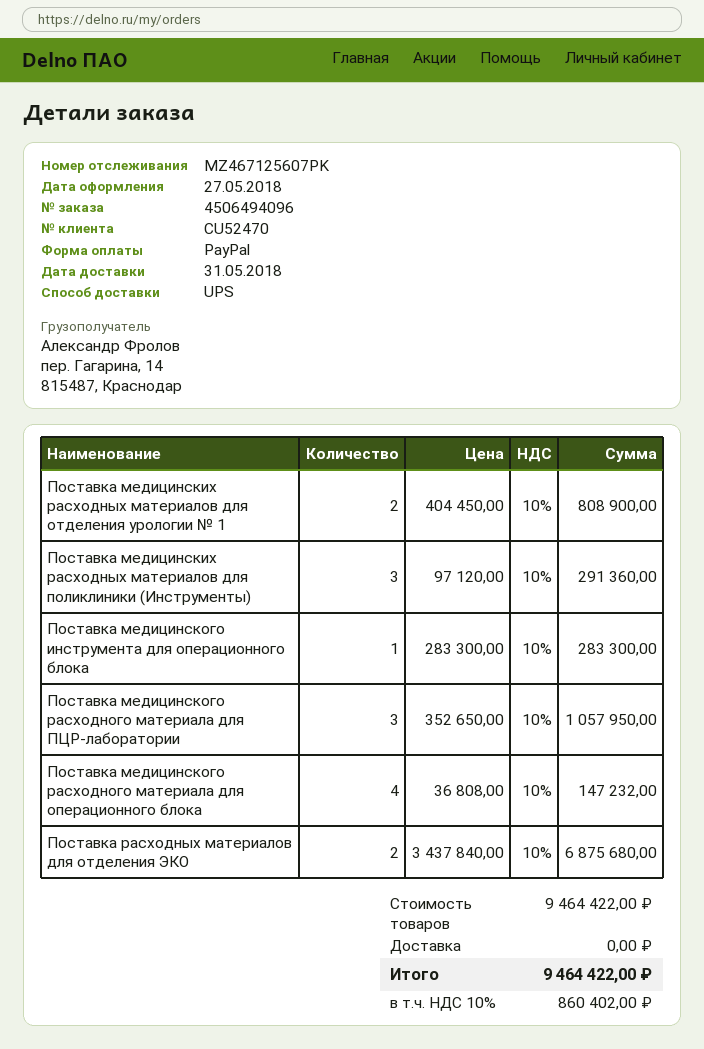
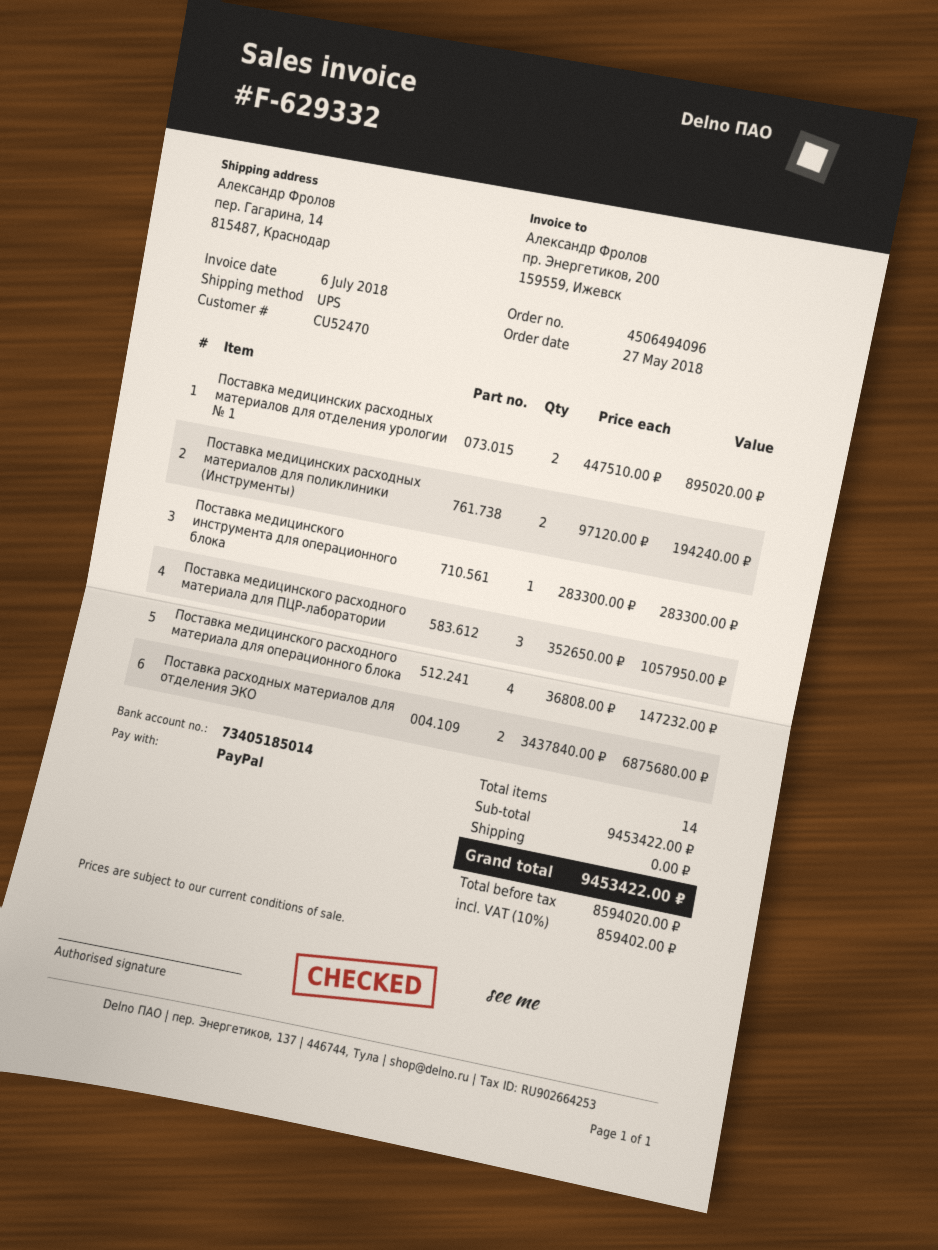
Поставка медицинских расходных материалов для отделения урологии № 1: 2 x 404450.00 = 808900.00 -> 2 x 447510.00 = 895020.00
Поставка медицинских расходных материалов для поликлиники (Инструменты): 3 x 97120.00 = 291360.00 -> 2 x 97120.00 = 194240.00
subtotal: 9464422.00 -> 9453422.00
tax: 10% = 860402.00 -> 10% = 859402.00
total: 9464422.00 -> 9453422.00

